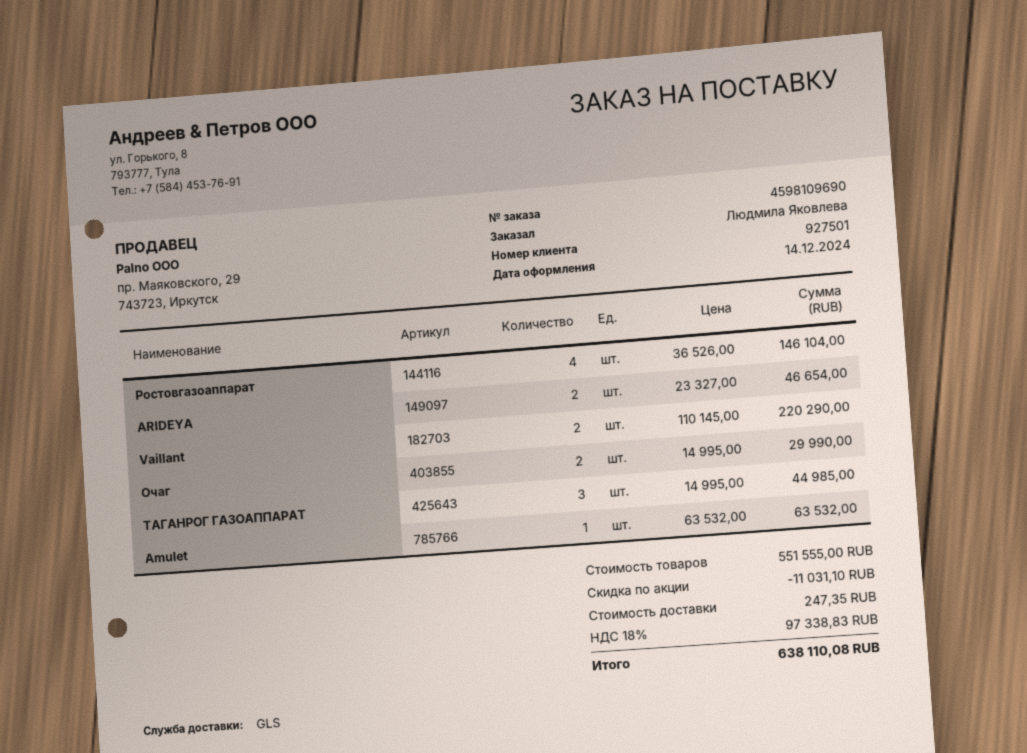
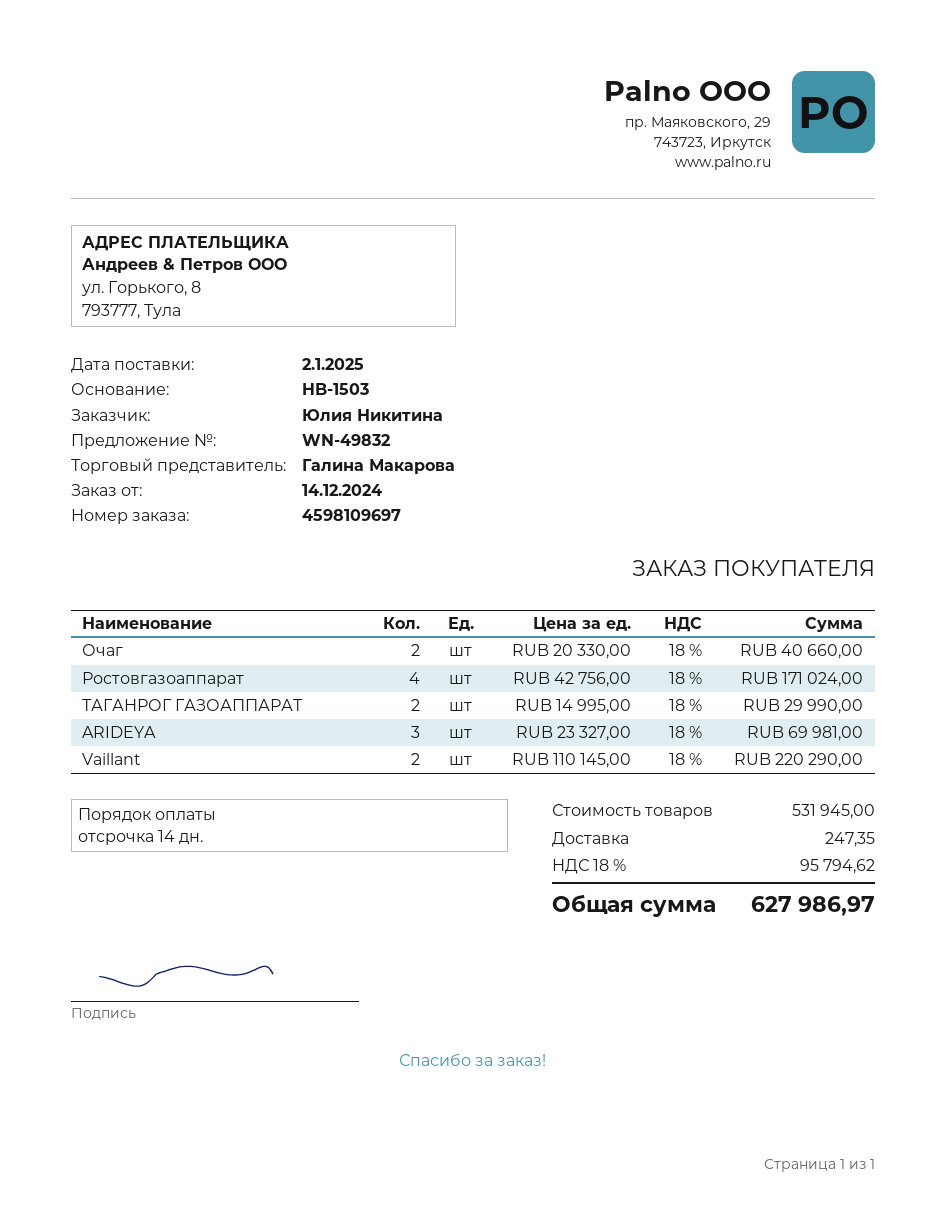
order number: 4598109690 -> 4598109697
ordered by: Людмила Яковлева -> Юлия Никитина
Ростовгазоаппарат: 4 x 36526.00 = 146104.00 -> 4 x 42756.00 = 171024.00
ARIDEYA: 2 x 23327.00 = 46654.00 -> 3 x 23327.00 = 69981.00
Очаг: 2 x 14995.00 = 29990.00 -> 2 x 20330.00 = 40660.00
ТАГАНРОГ ГАЗОАППАРАТ: 3 x 14995.00 = 44985.00 -> 2 x 14995.00 = 29990.00
Amulet: 1 x 63532.00 = 63532.00 -> none
subtotal: 551555.00 -> 531945.00
discount: 11031.10 -> none
tax: 18% = 97338.83 -> 18% = 95794.62
total: 638110.08 -> 627986.97

